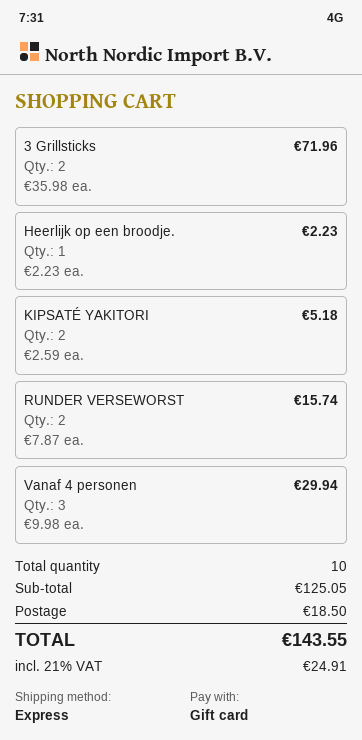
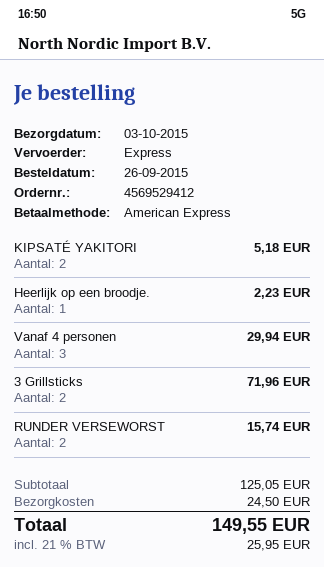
payment method: gift card -> American Express
shipping: 18.50 -> 24.50
tax: 21% = 24.91 -> 21% = 25.95
total: 143.55 -> 149.55

